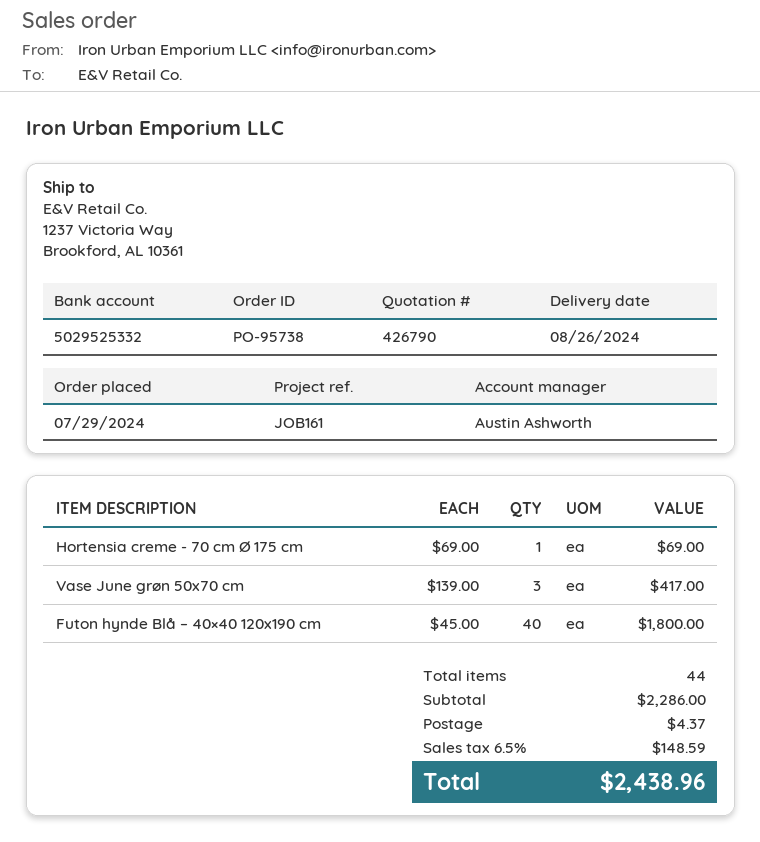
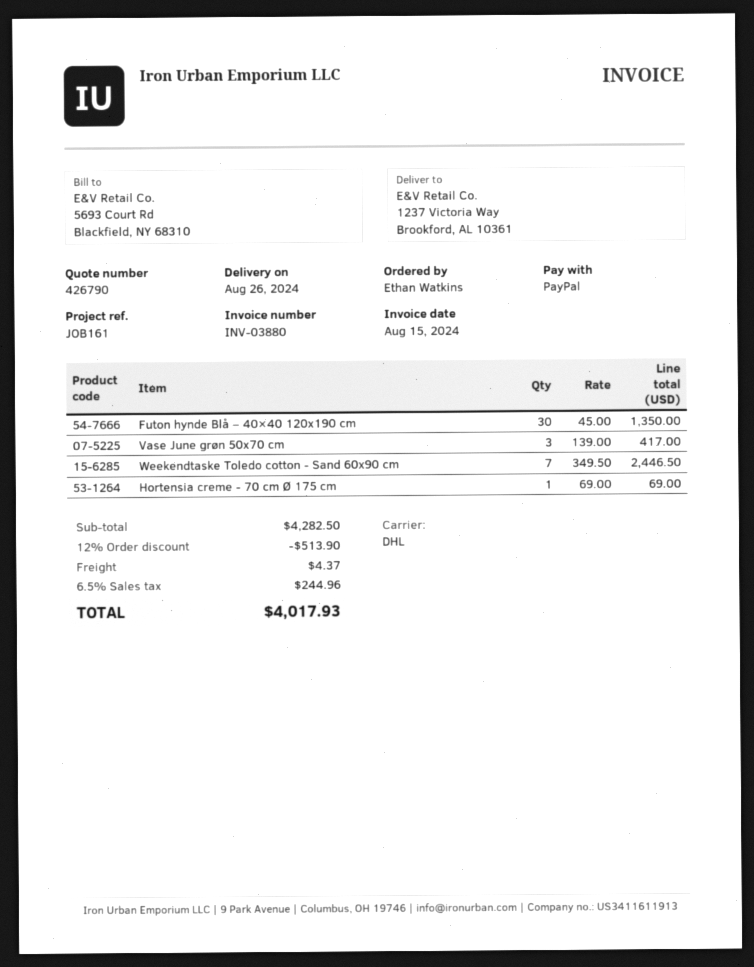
Futon hynde Blå – 40×40 120x190 cm: 40 x 45.00 = 1800.00 -> 30 x 45.00 = 1350.00
Weekendtaske Toledo cotton - Sand 60x90 cm: none -> 7 x 349.50 = 2446.50
subtotal: 2286.00 -> 4282.50
discount: none -> 12% = 513.90
tax: 6.5% = 148.59 -> 6.5% = 244.96
total: 2438.96 -> 4017.93

